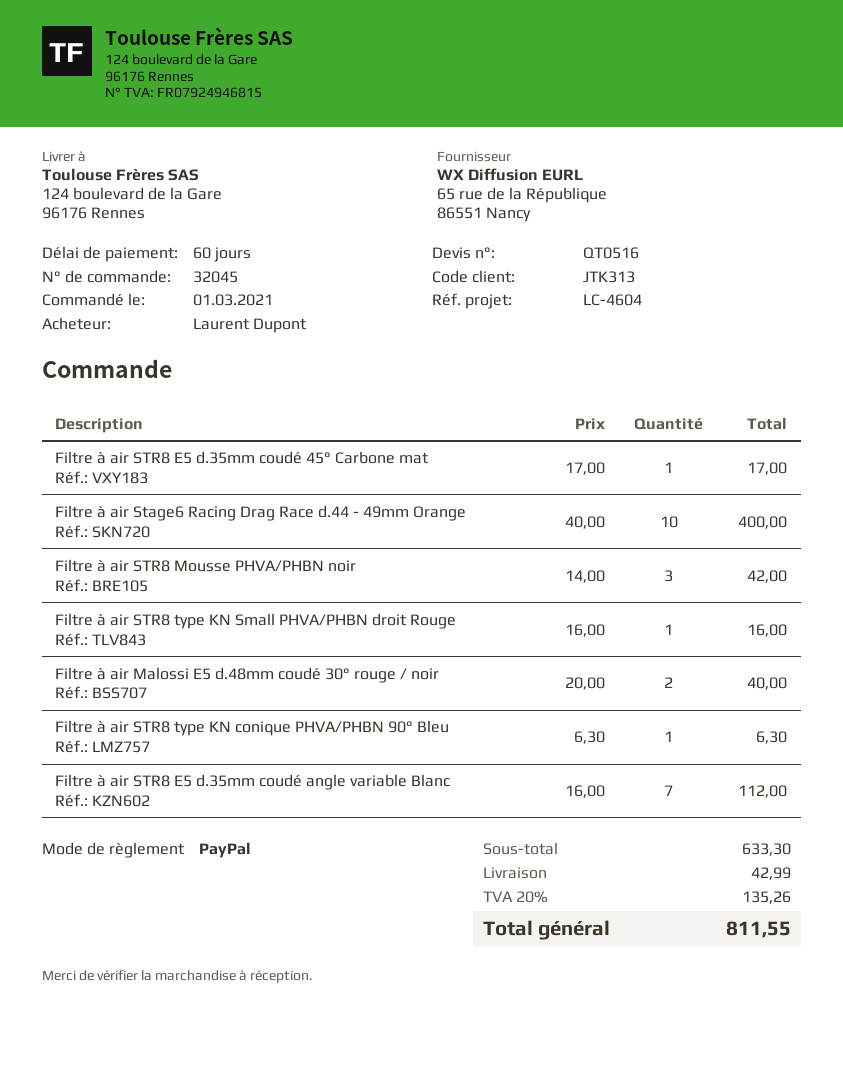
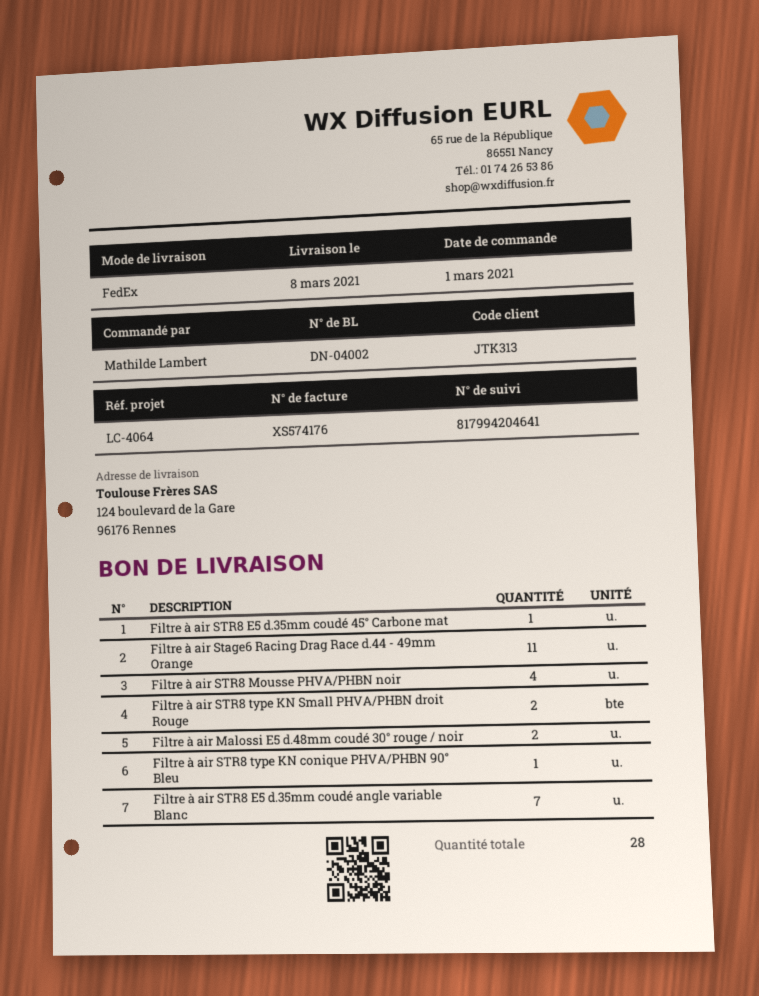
reference: LC-4604 -> LC-4064
ordered by: Laurent Dupont -> Mathilde Lambert
Filtre à air Stage6 Racing Drag Race d.44 - 49mm Orange: 10 -> 11
Filtre à air STR8 Mousse PHVA/PHBN noir: 3 -> 4
Filtre à air STR8 type KN Small PHVA/PHBN droit Rouge: 1 -> 2

